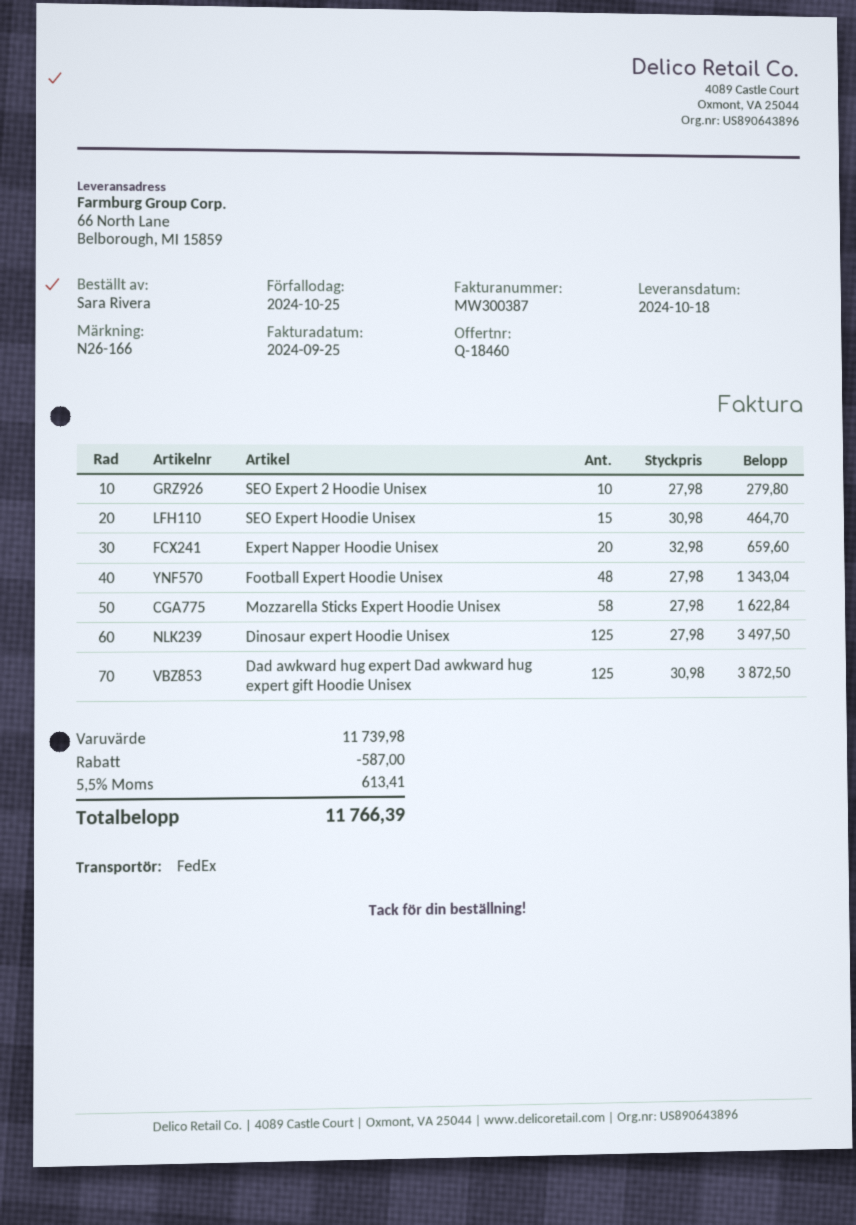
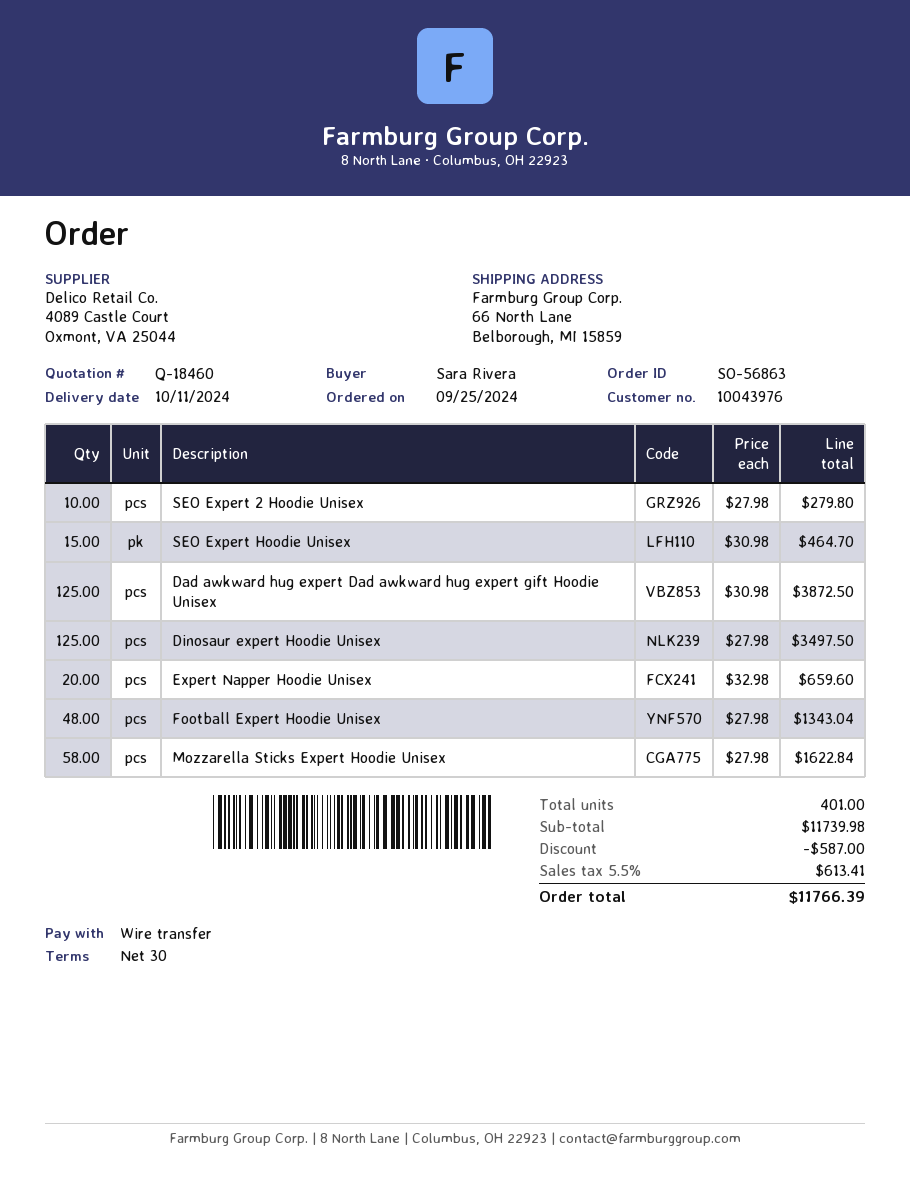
delivery date: 2024-10-18 -> 2024-10-11

